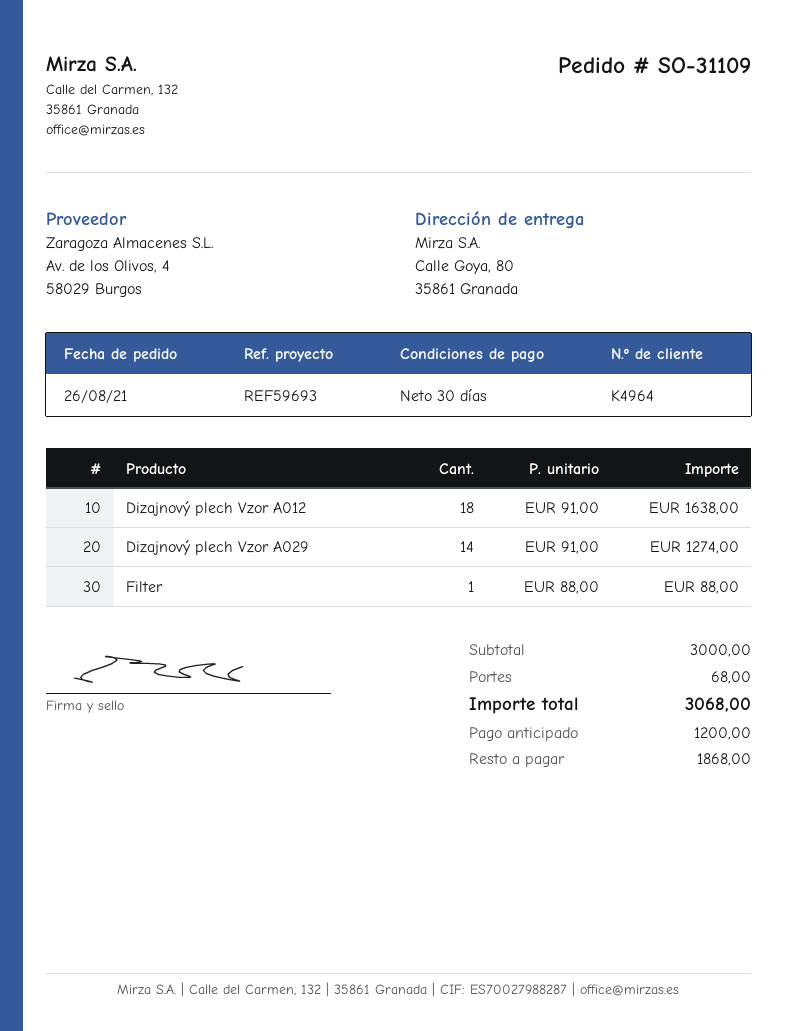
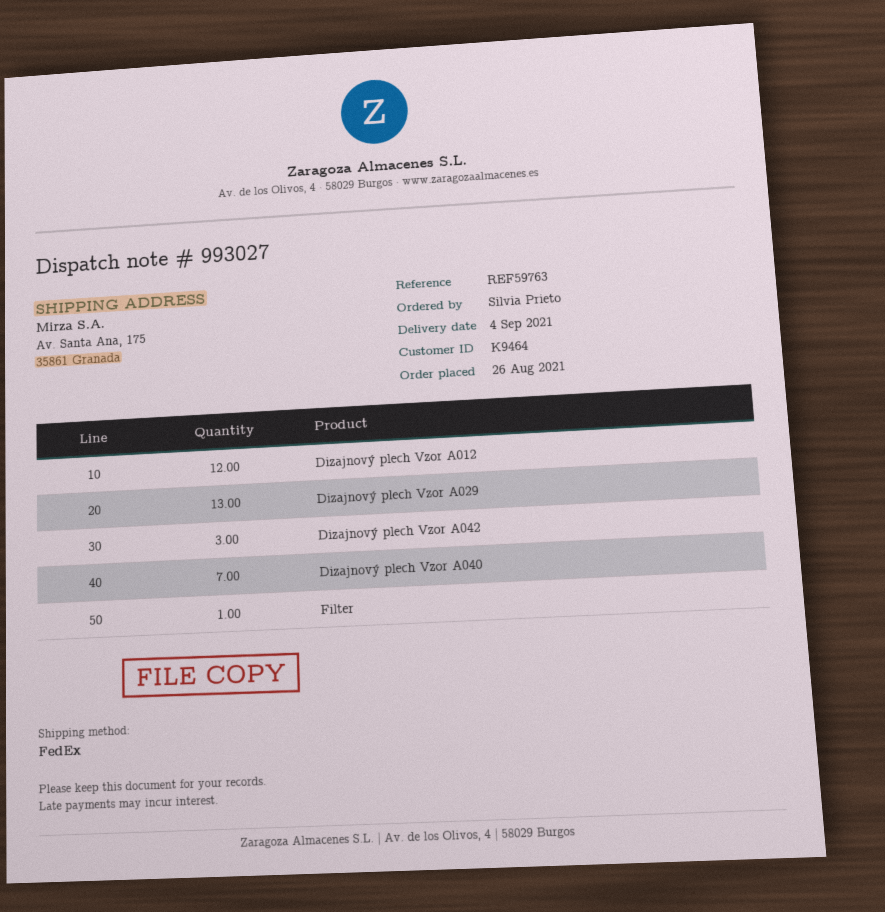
customer number: K4964 -> K9464
reference: REF59693 -> REF59763
ship to: Calle Goya, 80, 35861 Granada -> Av. Santa Ana, 175, 35861 Granada
Dizajnový plech Vzor A012: 18 -> 12
Dizajnový plech Vzor A029: 14 -> 13
Dizajnový plech Vzor A042: none -> 3
Dizajnový plech Vzor A040: none -> 7

